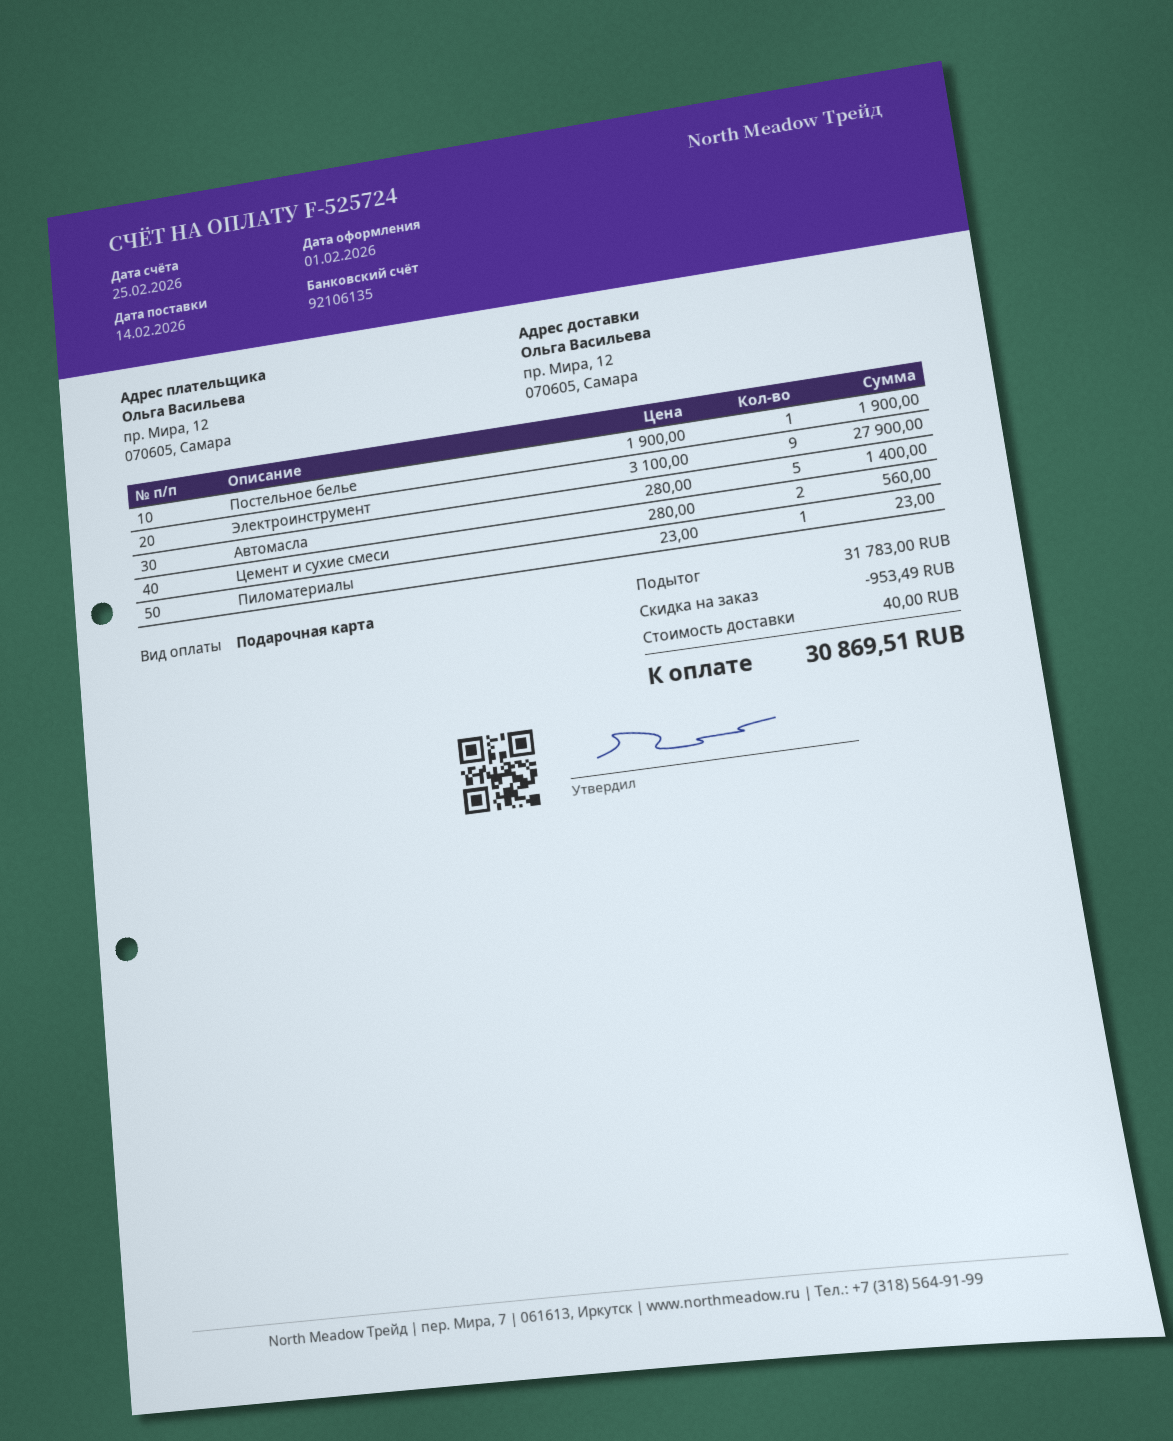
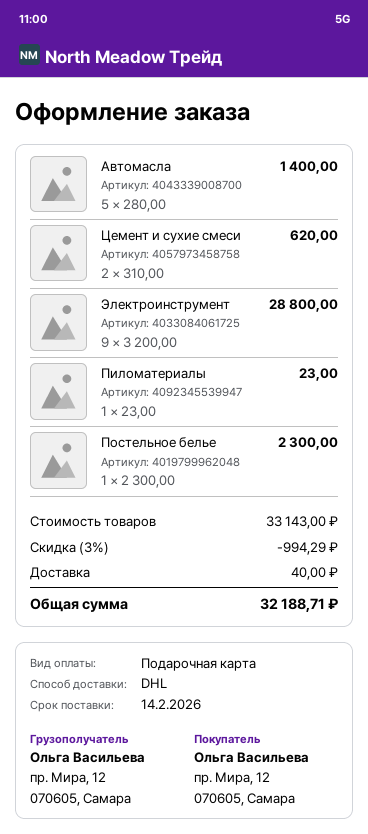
Постельное белье: 1 x 1900.00 = 1900.00 -> 1 x 2300.00 = 2300.00
Электроинструмент: 9 x 3100.00 = 27900.00 -> 9 x 3200.00 = 28800.00
Цемент и сухие смеси: 2 x 280.00 = 560.00 -> 2 x 310.00 = 620.00
subtotal: 31783.00 -> 33143.00
discount: 953.49 -> 994.29
total: 30869.51 -> 32188.71

